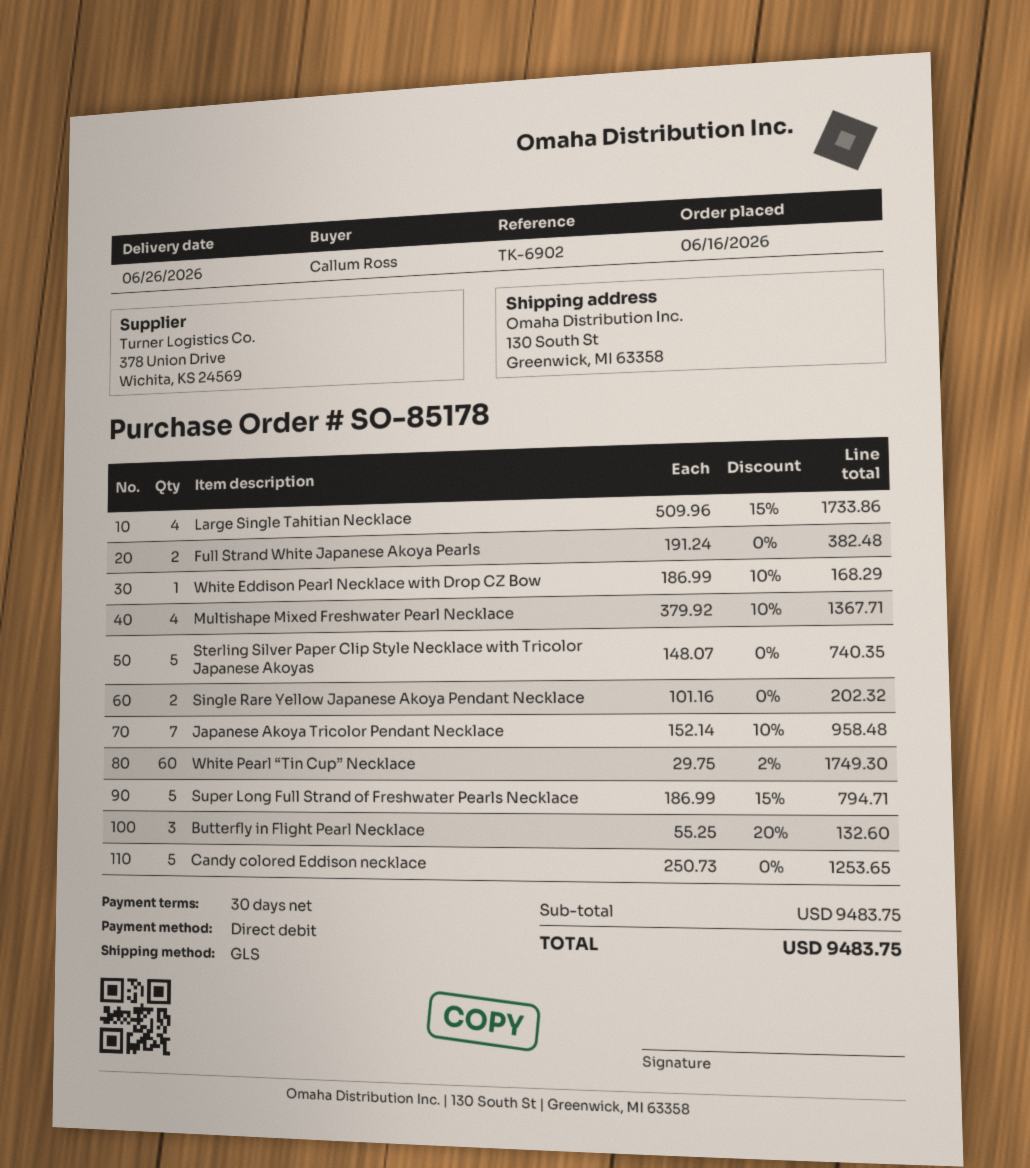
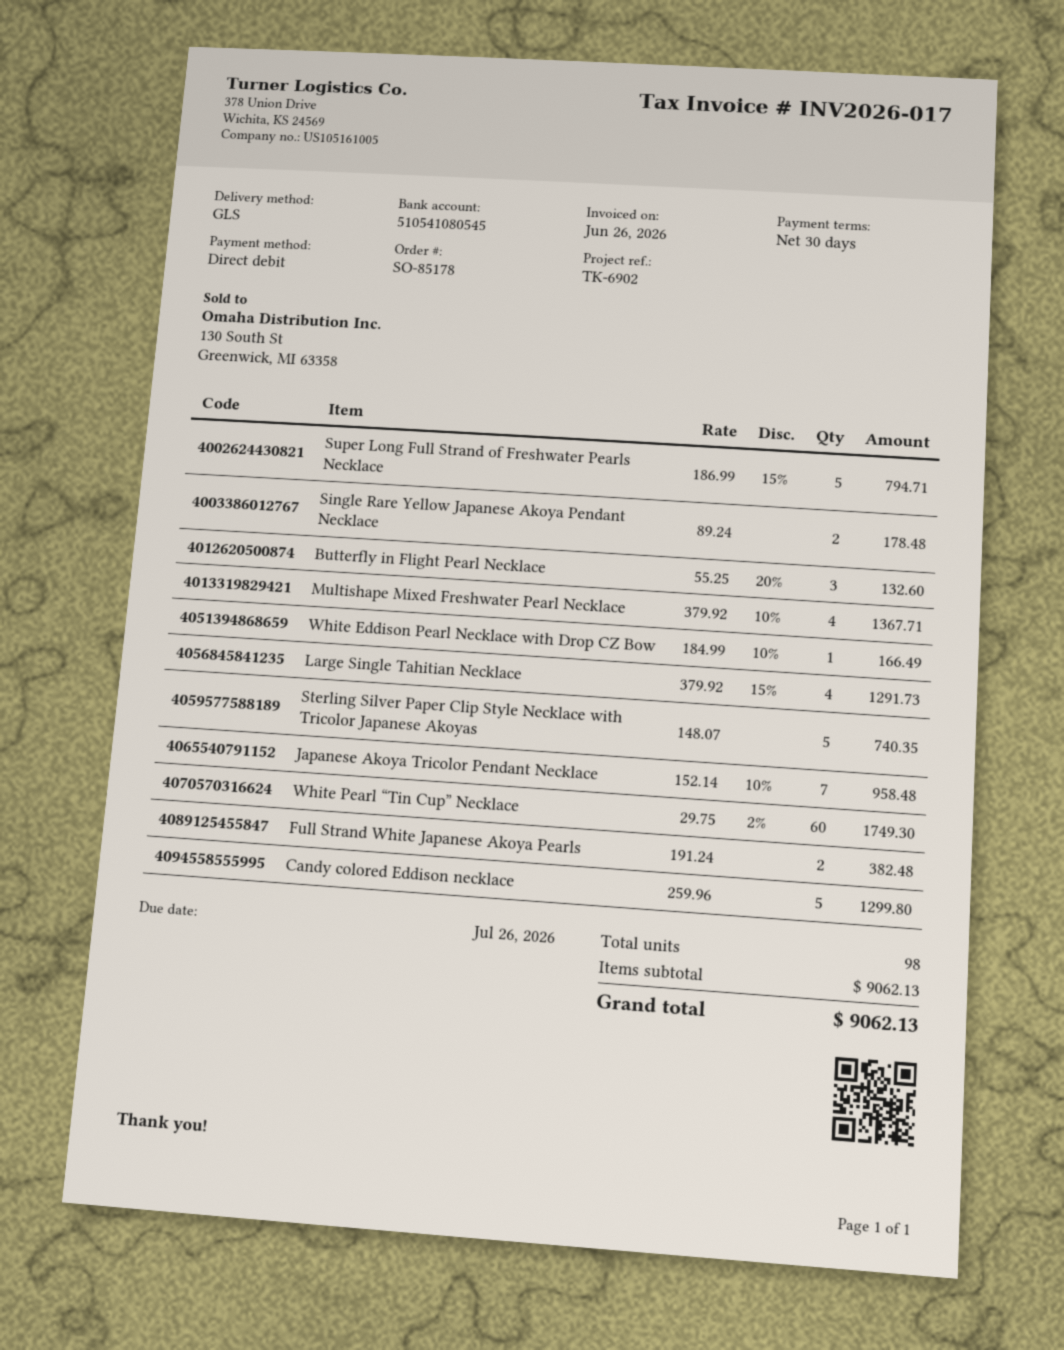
Large Single Tahitian Necklace: 4 x 509.96 - 15% = 1733.86 -> 4 x 379.92 - 15% = 1291.73
White Eddison Pearl Necklace with Drop CZ Bow: 1 x 186.99 - 10% = 168.29 -> 1 x 184.99 - 10% = 166.49
Single Rare Yellow Japanese Akoya Pendant Necklace: 2 x 101.16 = 202.32 -> 2 x 89.24 = 178.48
Candy colored Eddison necklace: 5 x 250.73 = 1253.65 -> 5 x 259.96 = 1299.80
subtotal: 9483.75 -> 9062.13
total: 9483.75 -> 9062.13

